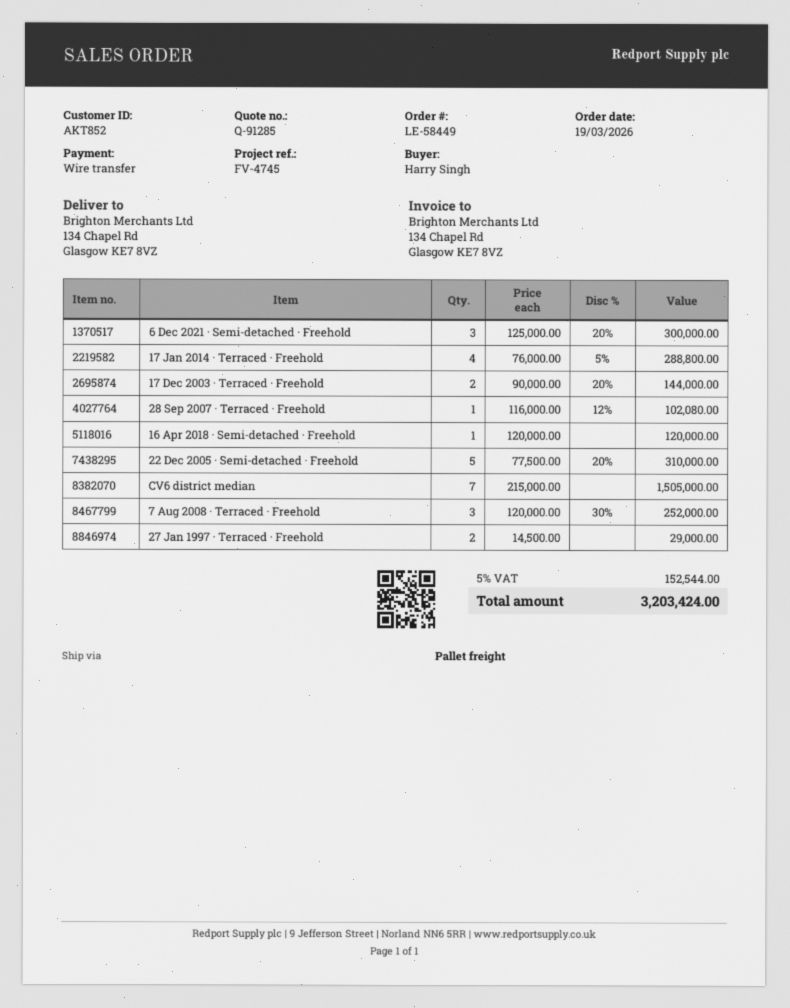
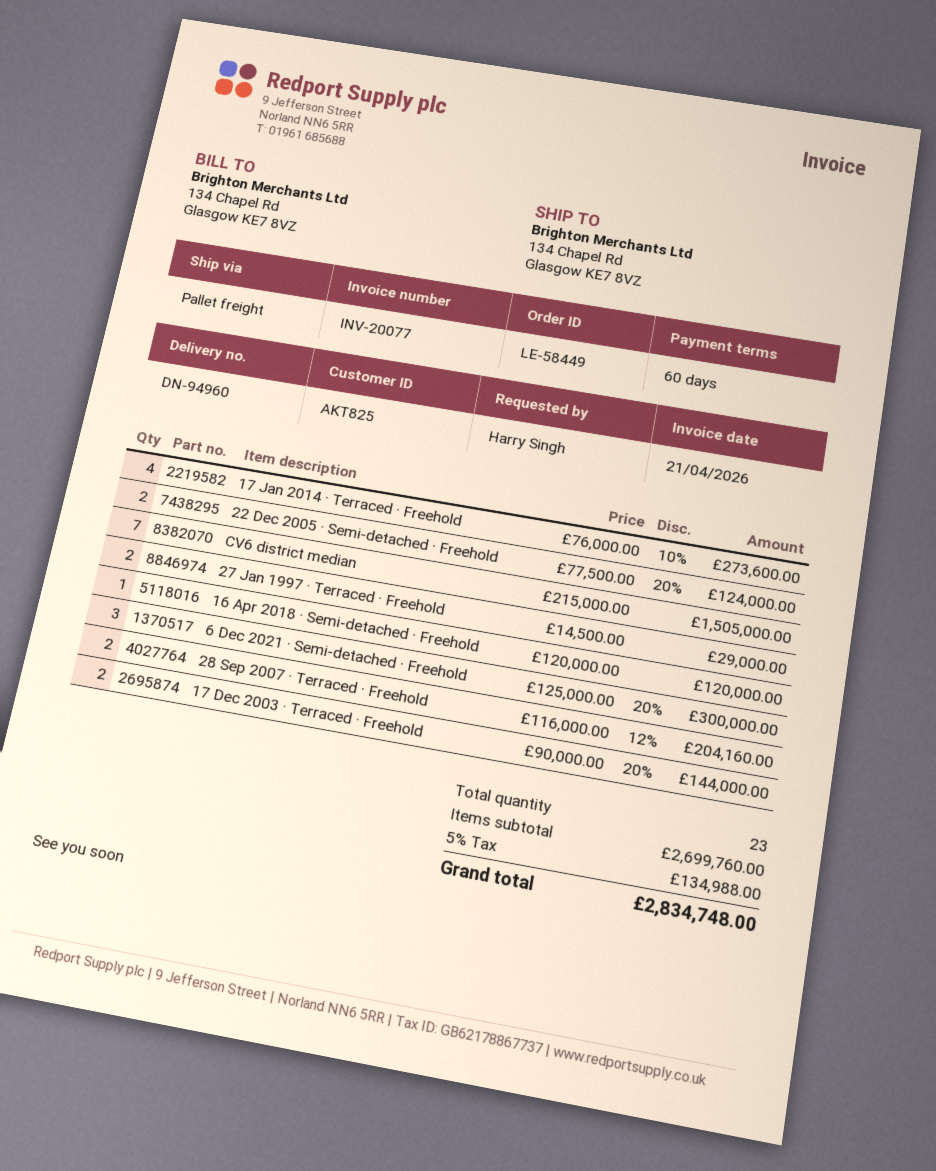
customer number: AKT852 -> AKT825
17 Jan 2014 · Terraced · Freehold: 4 x 76000.00 - 5% = 288800.00 -> 4 x 76000.00 - 10% = 273600.00
28 Sep 2007 · Terraced · Freehold: 1 x 116000.00 - 12% = 102080.00 -> 2 x 116000.00 - 12% = 204160.00
22 Dec 2005 · Semi-detached · Freehold: 5 x 77500.00 - 20% = 310000.00 -> 2 x 77500.00 - 20% = 124000.00
7 Aug 2008 · Terraced · Freehold: 3 x 120000.00 - 30% = 252000.00 -> none
tax: 5% = 152544.00 -> 5% = 134988.00
total: 3203424.00 -> 2834748.00

